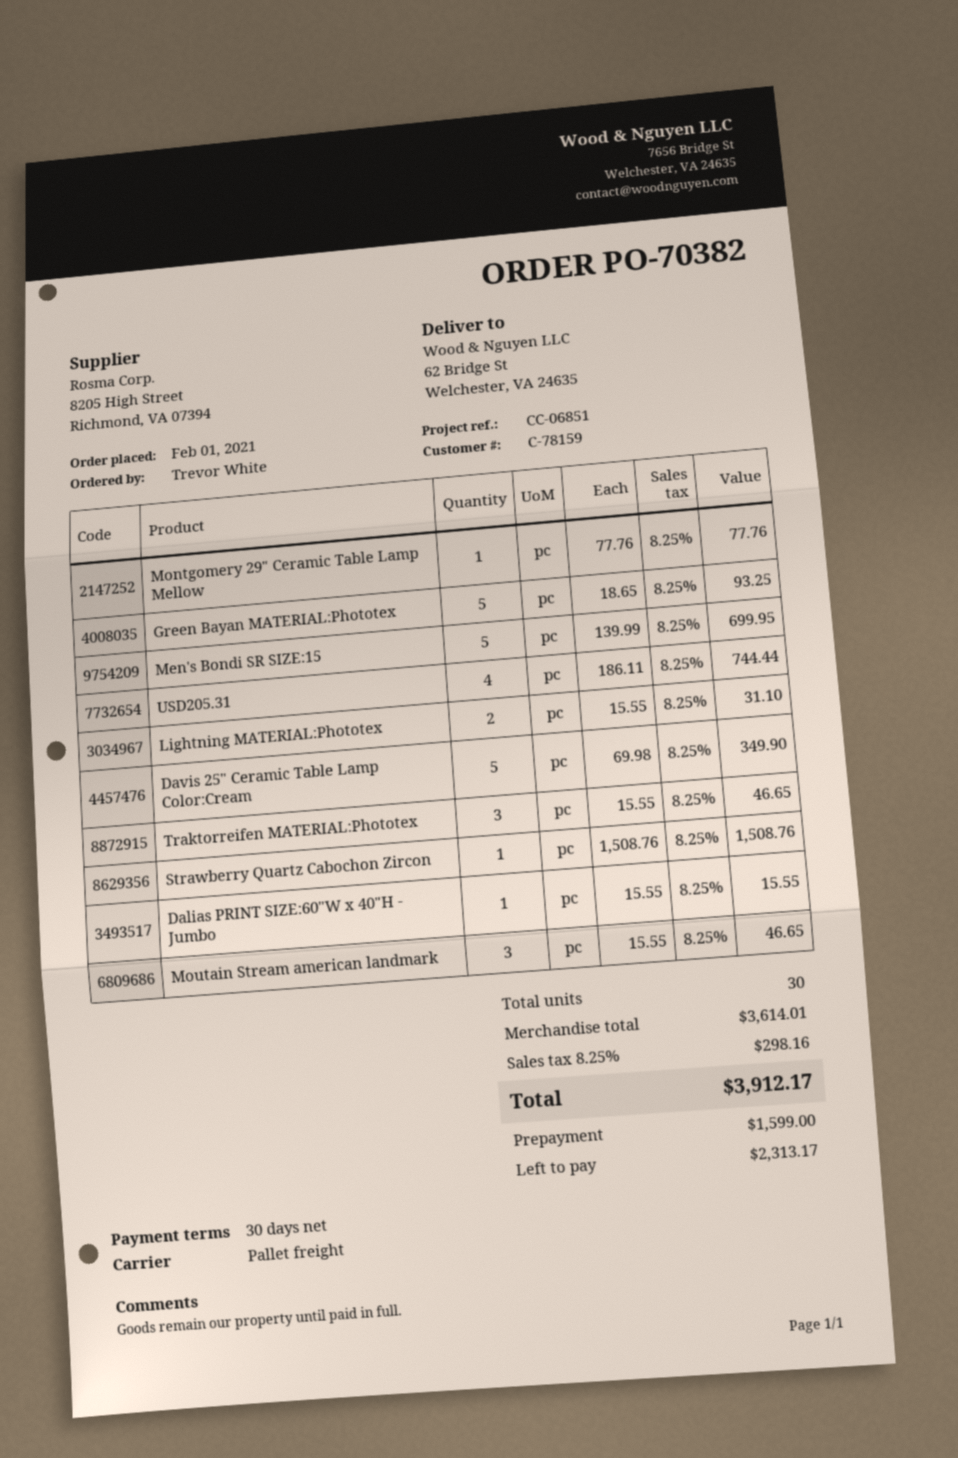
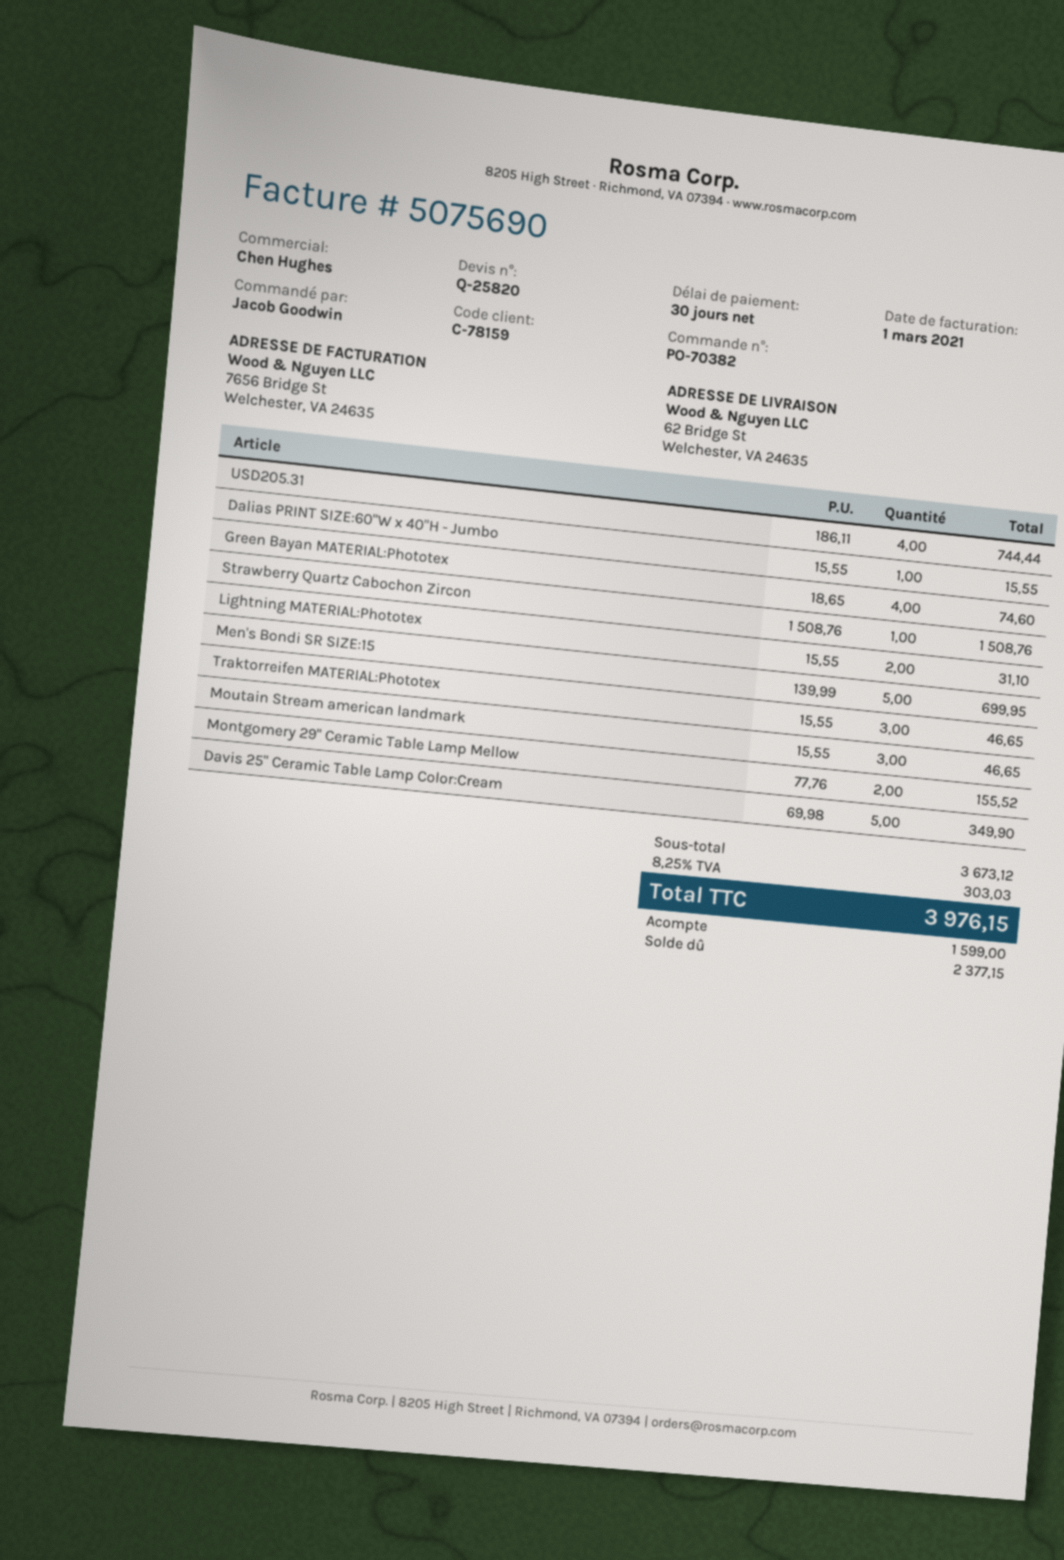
ordered by: Trevor White -> Jacob Goodwin
Montgomery 29" Ceramic Table Lamp Mellow: 1 x 77.76 = 77.76 -> 2 x 77.76 = 155.52
Green Bayan MATERIAL:Phototex: 5 x 18.65 = 93.25 -> 4 x 18.65 = 74.60
subtotal: 3614.01 -> 3673.12
tax: 8.25% = 298.16 -> 8.25% = 303.03
total: 3912.17 -> 3976.15
balance: 2313.17 -> 2377.15

